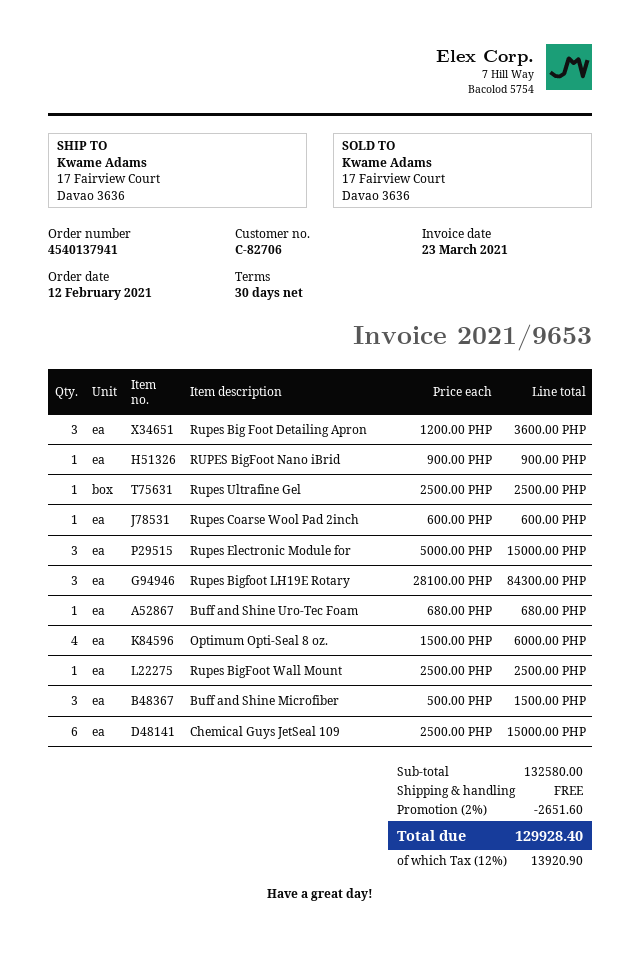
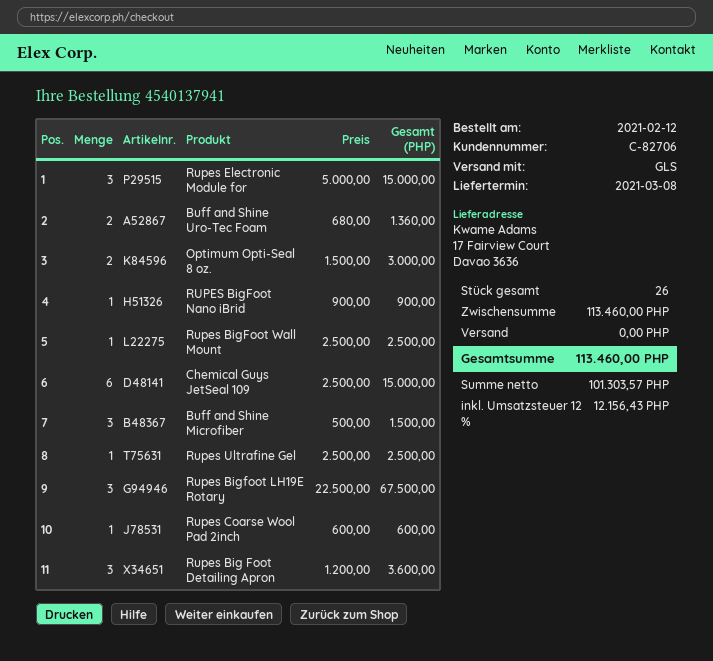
Rupes Bigfoot LH19E Rotary: 3 x 28100.00 = 84300.00 -> 3 x 22500.00 = 67500.00
Buff and Shine Uro-Tec Foam: 1 x 680.00 = 680.00 -> 2 x 680.00 = 1360.00
Optimum Opti-Seal 8 oz.: 4 x 1500.00 = 6000.00 -> 2 x 1500.00 = 3000.00
subtotal: 132580.00 -> 113460.00
discount: 2% = 2651.60 -> none
tax: 12% = 13920.90 -> 12% = 12156.43
total: 129928.40 -> 113460.00

